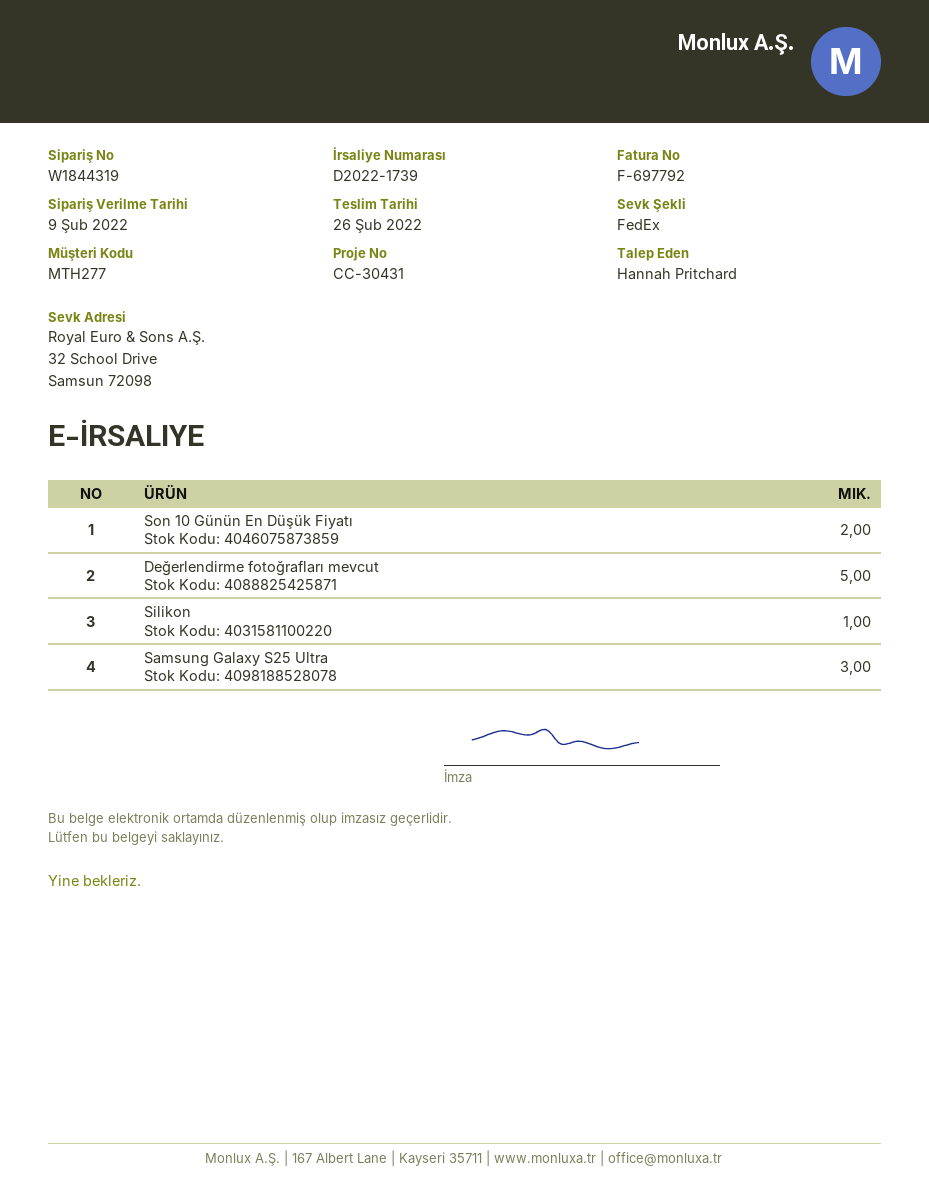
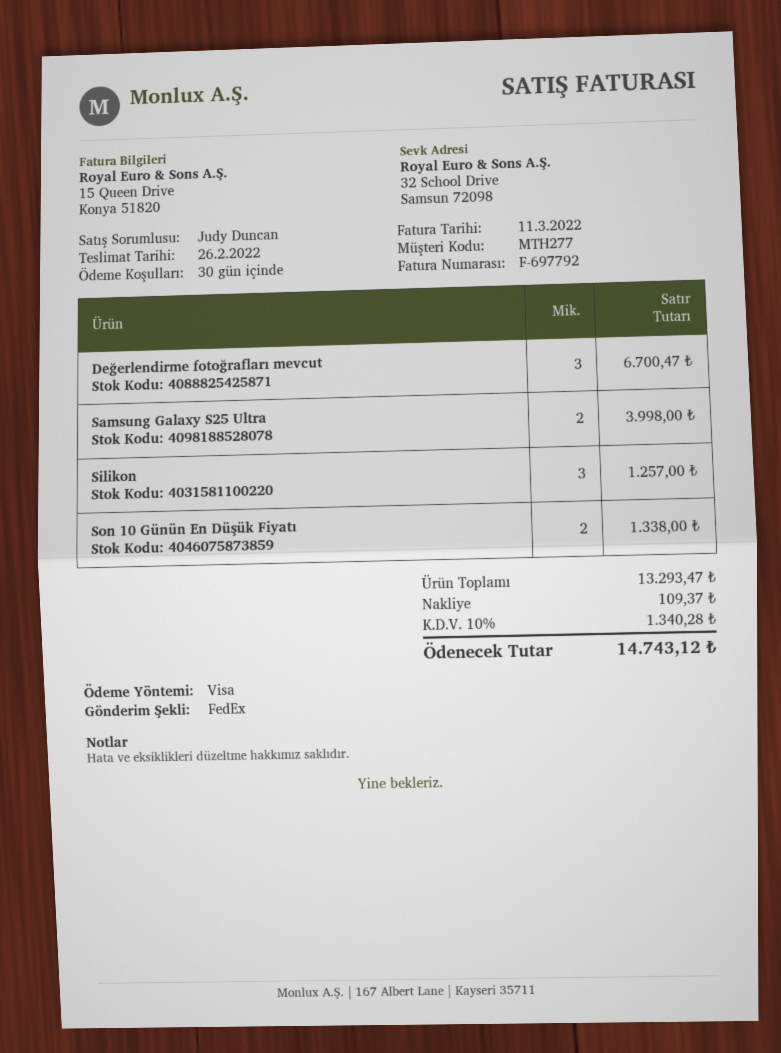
Değerlendirme fotoğrafları mevcut: 5 -> 3
Silikon: 1 -> 3
Samsung Galaxy S25 Ultra: 3 -> 2

